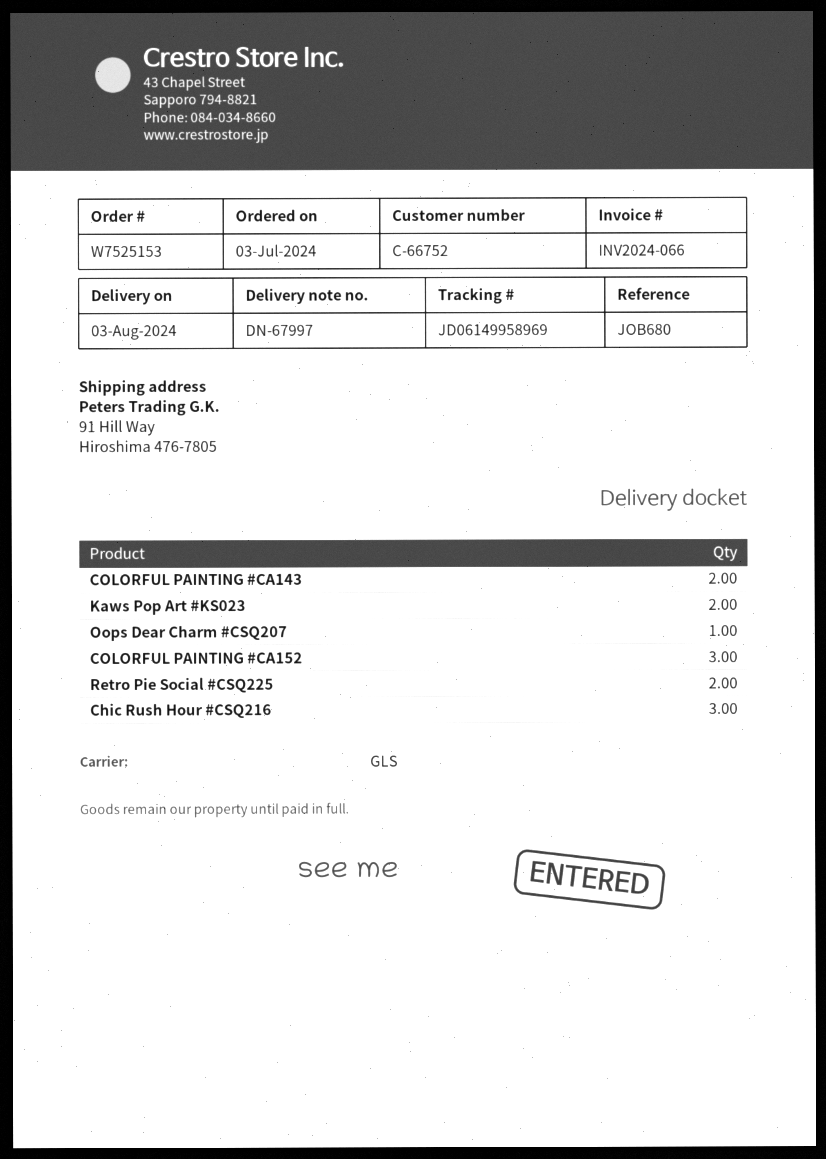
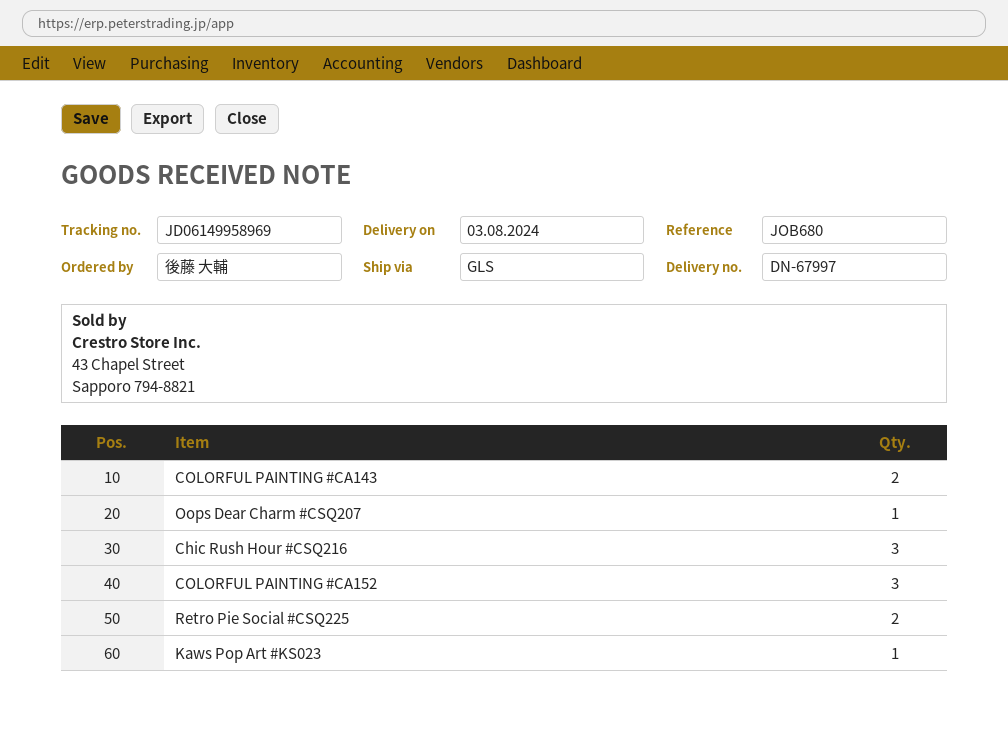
Kaws Pop Art #KS023: 2 -> 1

